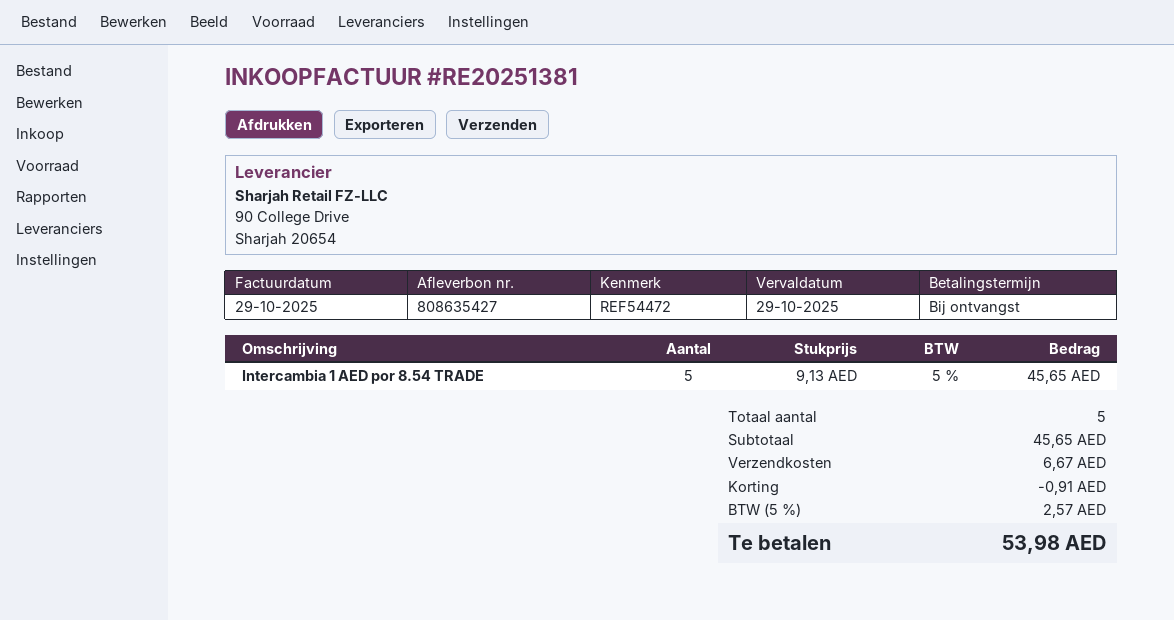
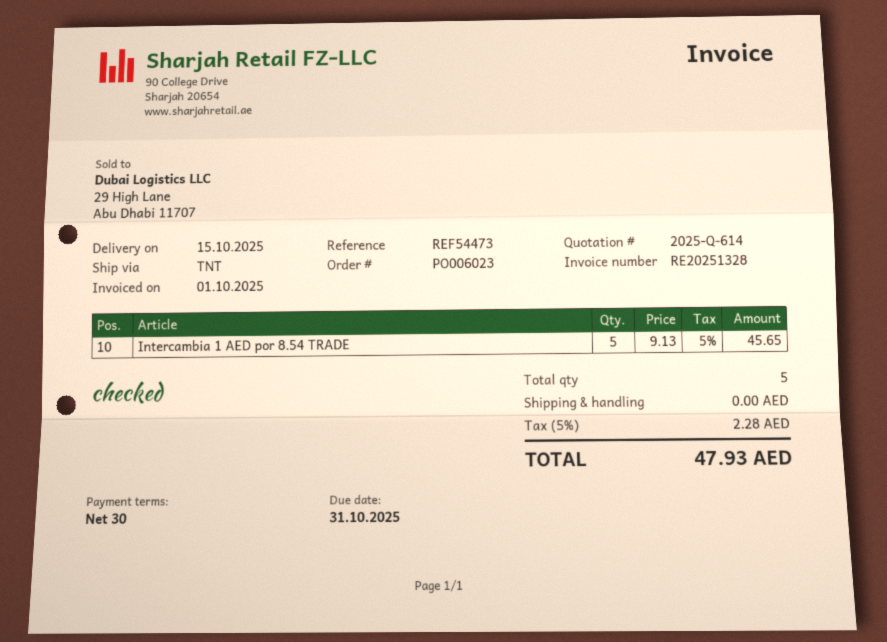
invoice number: RE20251381 -> RE20251328
invoice date: 2025-10-29 -> 2025-10-01
payment terms: on receipt -> 30 days
due date: 2025-10-29 -> 2025-10-31
reference: REF54472 -> REF54473
discount: 0.91 -> none
shipping: 6.67 -> 0.00
tax: 5% = 2.57 -> 5% = 2.28
total: 53.98 -> 47.93

